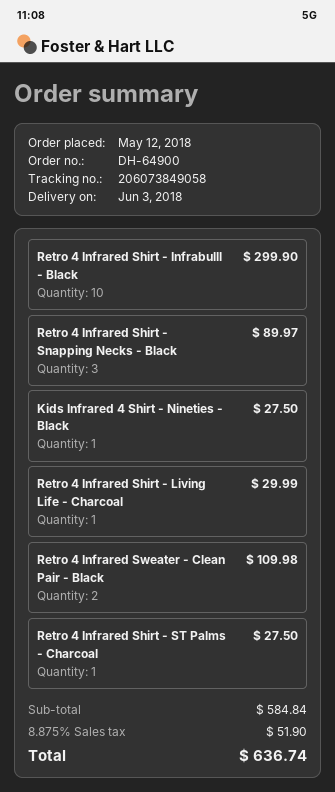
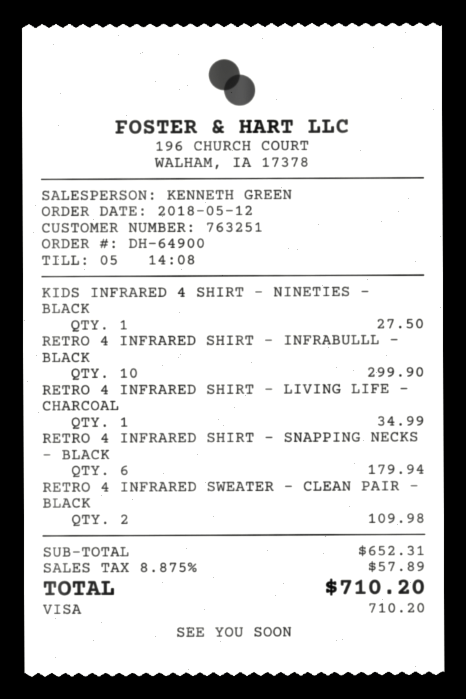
Retro 4 Infrared Shirt - Snapping Necks - Black: 3 for 89.97 -> 6 for 179.94
Retro 4 Infrared Shirt - Living Life - Charcoal: 1 for 29.99 -> 1 for 34.99
Retro 4 Infrared Shirt - ST Palms - Charcoal: 1 for 27.50 -> none
subtotal: 584.84 -> 652.31
tax: 8.875% = 51.90 -> 8.875% = 57.89
total: 636.74 -> 710.20

